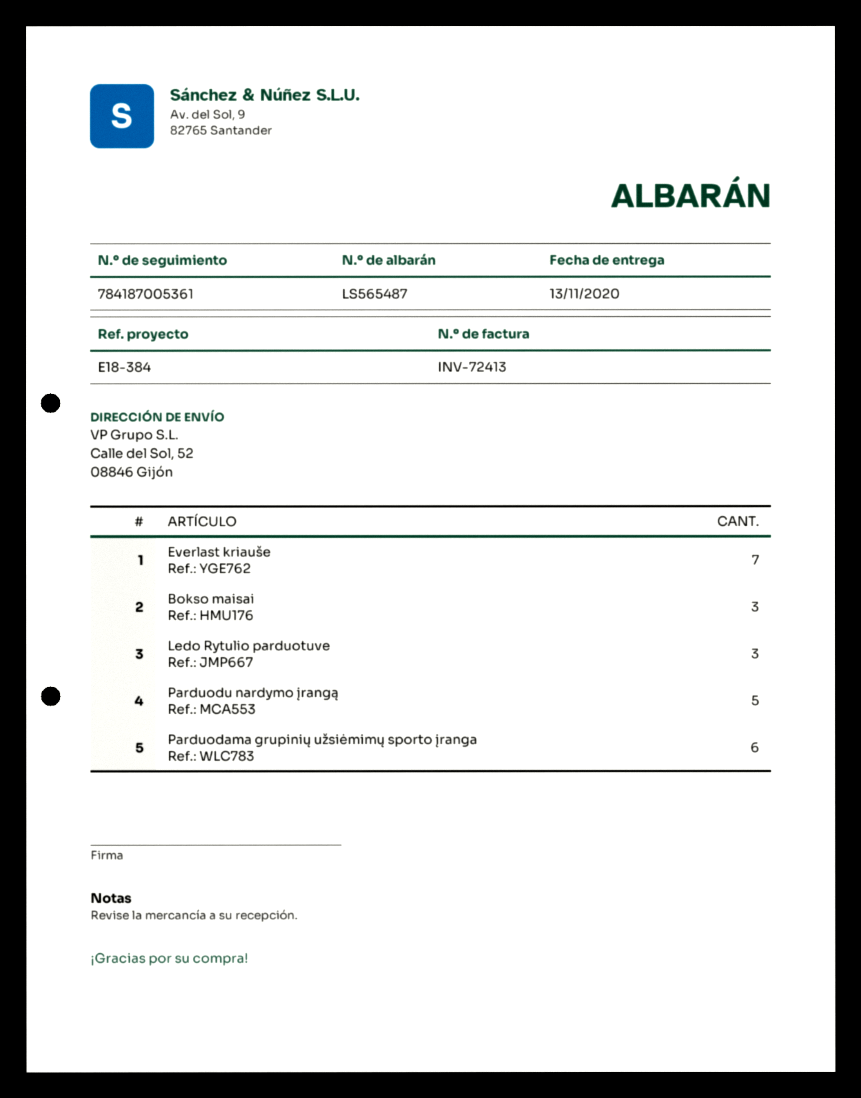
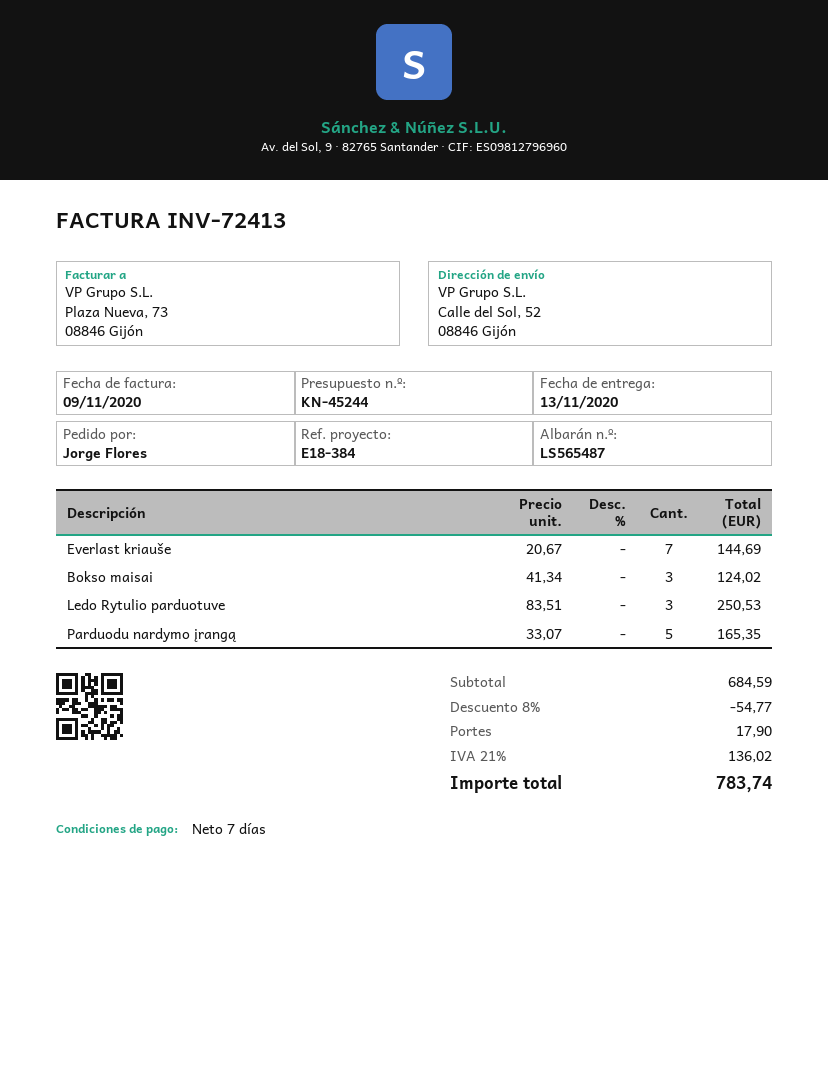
Parduodama grupinių užsiėmimų sporto įranga: 6 -> none

